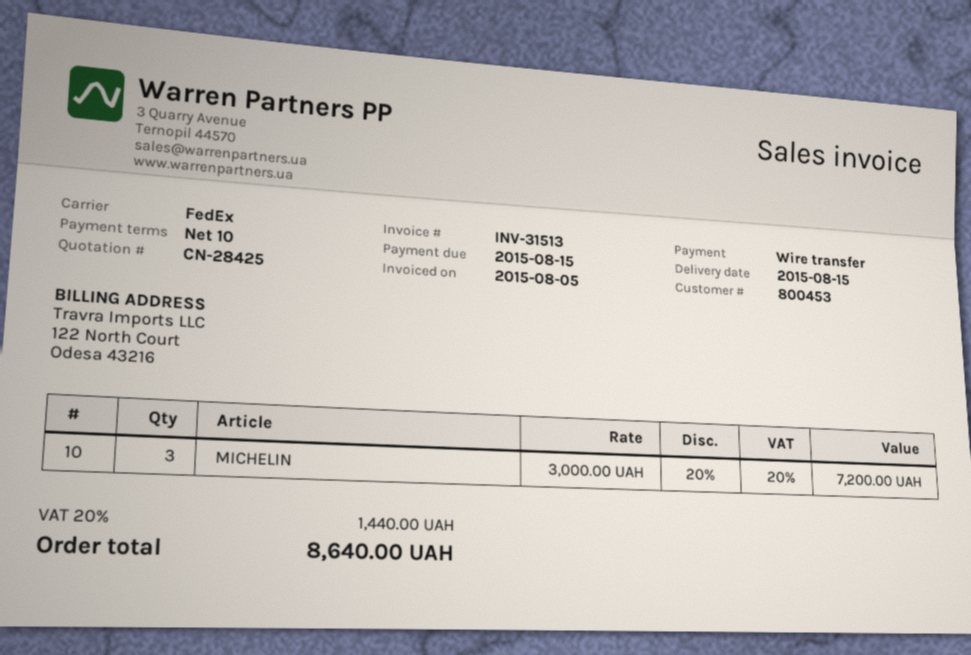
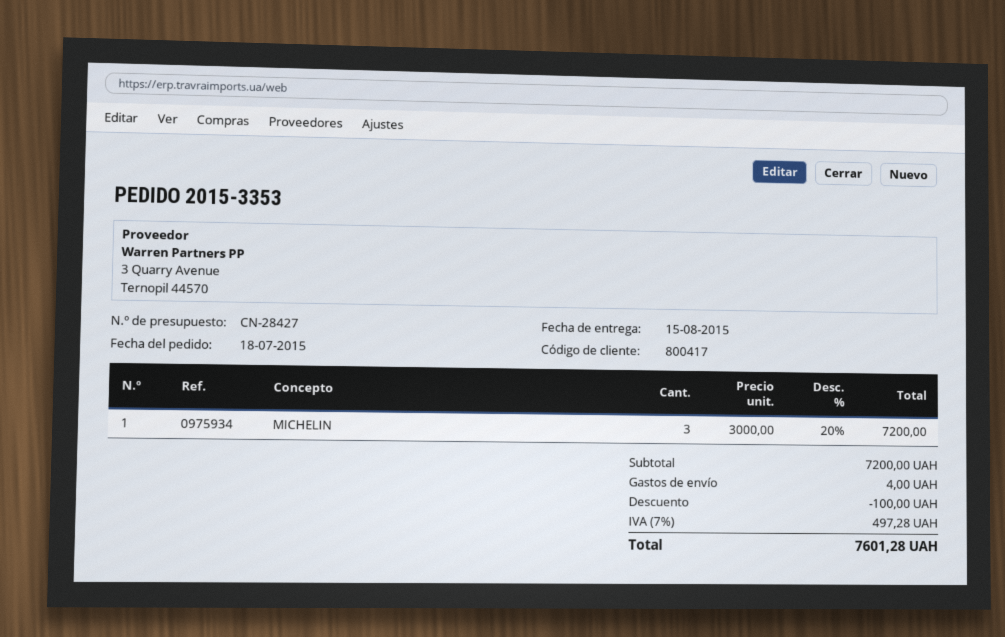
quote number: CN-28425 -> CN-28427
customer number: 800453 -> 800417
discount: none -> 100.00
shipping: none -> 4.00
tax: 20% = 1440.00 -> 7% = 497.28
total: 8640.00 -> 7601.28

